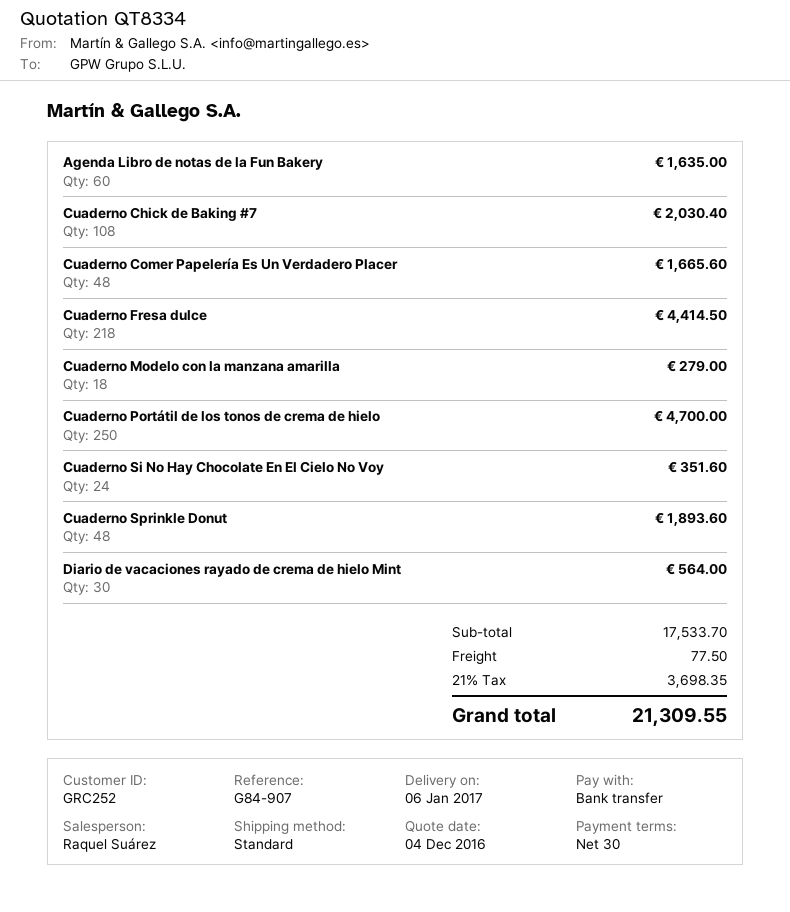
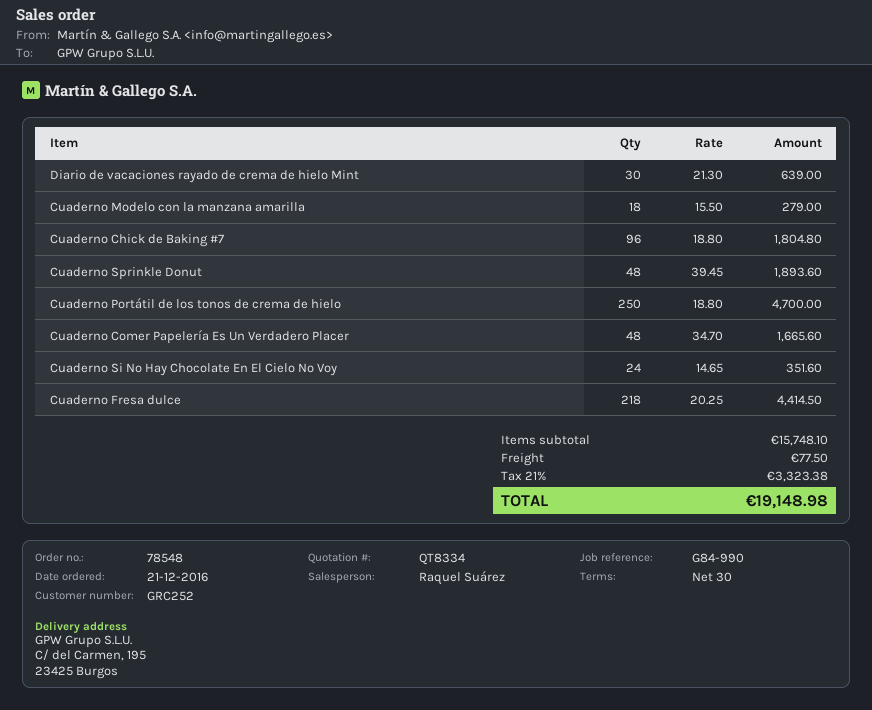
reference: G84-907 -> G84-990
Agenda Libro de notas de la Fun Bakery: 60 for 1635.00 -> none
Cuaderno Chick de Baking #7: 108 for 2030.40 -> 96 for 1804.80
Diario de vacaciones rayado de crema de hielo Mint: 30 for 564.00 -> 30 for 639.00
subtotal: 17533.70 -> 15748.10
tax: 21% = 3698.35 -> 21% = 3323.38
total: 21309.55 -> 19148.98

